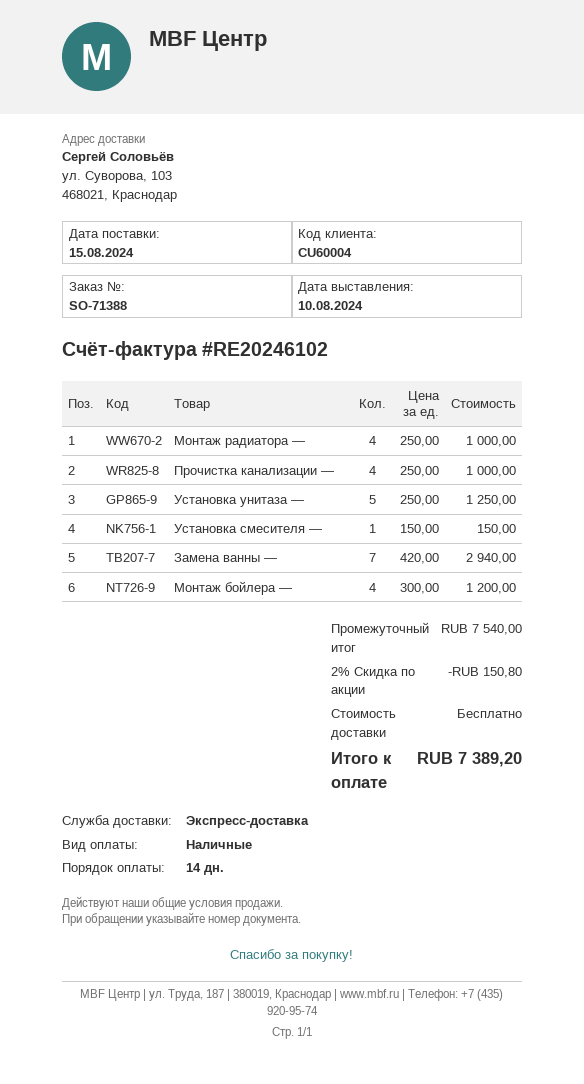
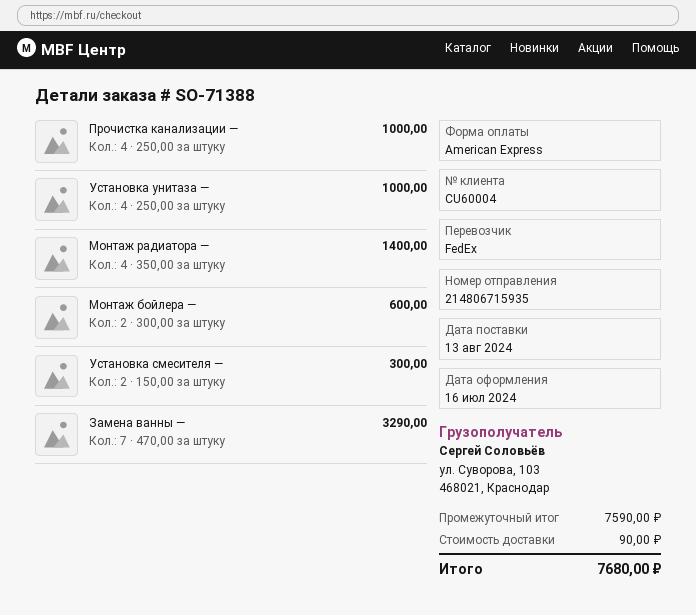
delivery date: 2024-08-15 -> 2024-08-13
payment method: cash -> American Express
shipping method: express -> FedEx
Монтаж радиатора —: 4 x 250.00 = 1000.00 -> 4 x 350.00 = 1400.00
Установка унитаза —: 5 x 250.00 = 1250.00 -> 4 x 250.00 = 1000.00
Установка смесителя —: 1 x 150.00 = 150.00 -> 2 x 150.00 = 300.00
Замена ванны —: 7 x 420.00 = 2940.00 -> 7 x 470.00 = 3290.00
Монтаж бойлера —: 4 x 300.00 = 1200.00 -> 2 x 300.00 = 600.00
subtotal: 7540.00 -> 7590.00
discount: 2% = 150.80 -> none
shipping: 0.00 -> 90.00
total: 7389.20 -> 7680.00

